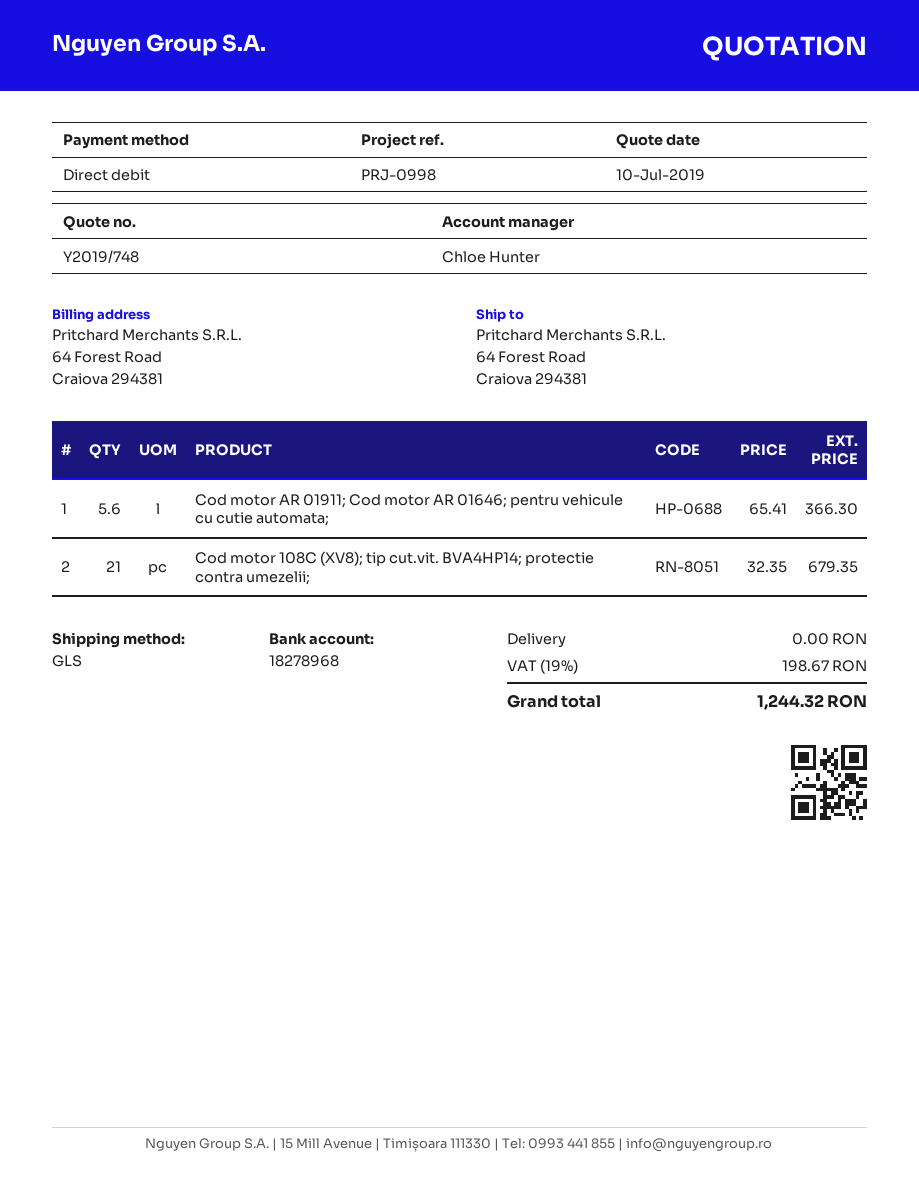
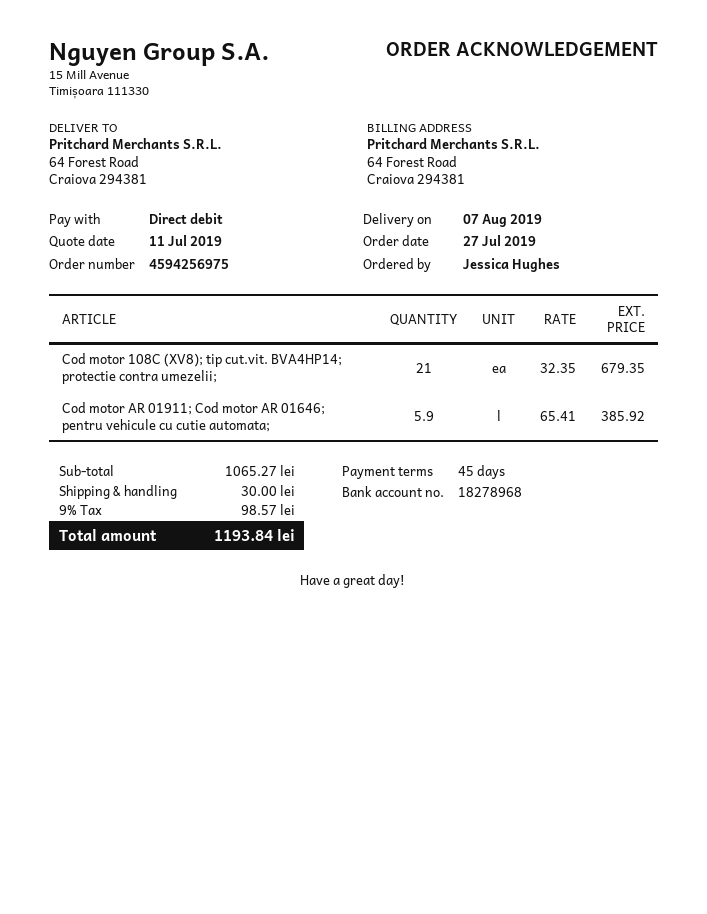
quote date: 2019-07-10 -> 2019-07-11
Cod motor AR 01911; Cod motor AR 01646; pentru vehicule cu cutie automata;: 5.6 x 65.41 = 366.30 -> 5.9 x 65.41 = 385.92
shipping: 0.00 -> 30.00
tax: 19% = 198.67 -> 9% = 98.57
total: 1244.32 -> 1193.84

